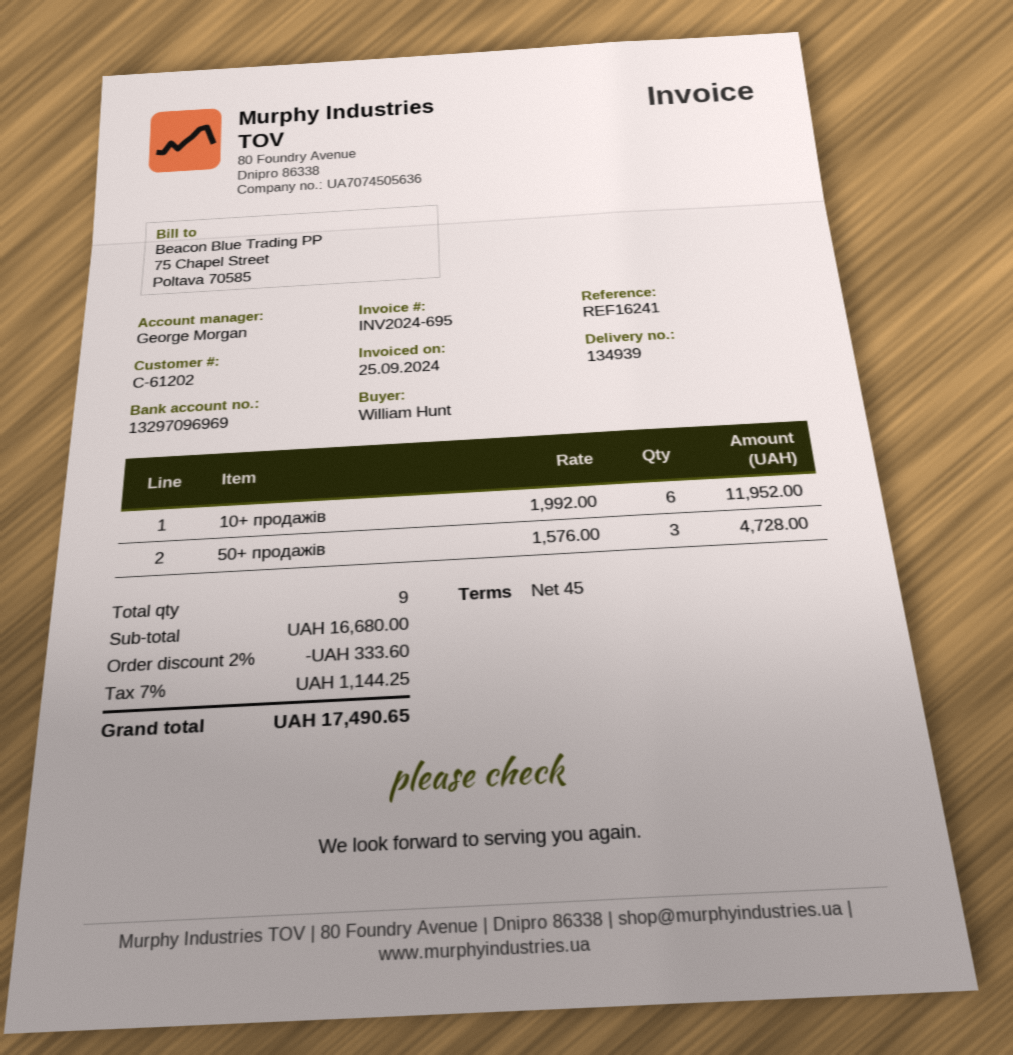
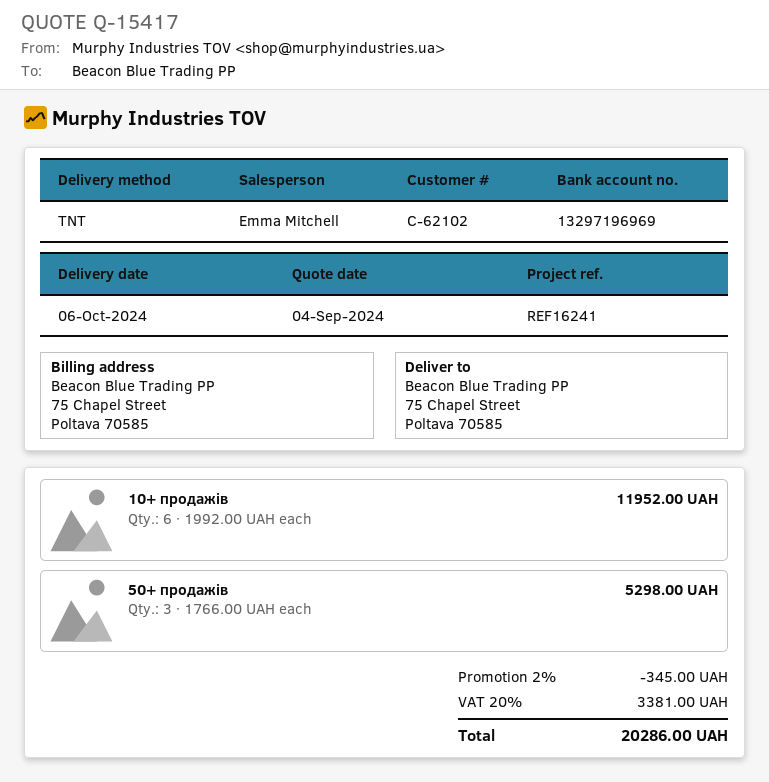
customer number: C-61202 -> C-62102
sales rep: George Morgan -> Emma Mitchell
bank account: 13297096969 -> 13297196969
50+ продажів: 3 x 1576.00 = 4728.00 -> 3 x 1766.00 = 5298.00
discount: 2% = 333.60 -> 2% = 345.00
tax: 7% = 1144.25 -> 20% = 3381.00
total: 17490.65 -> 20286.00

